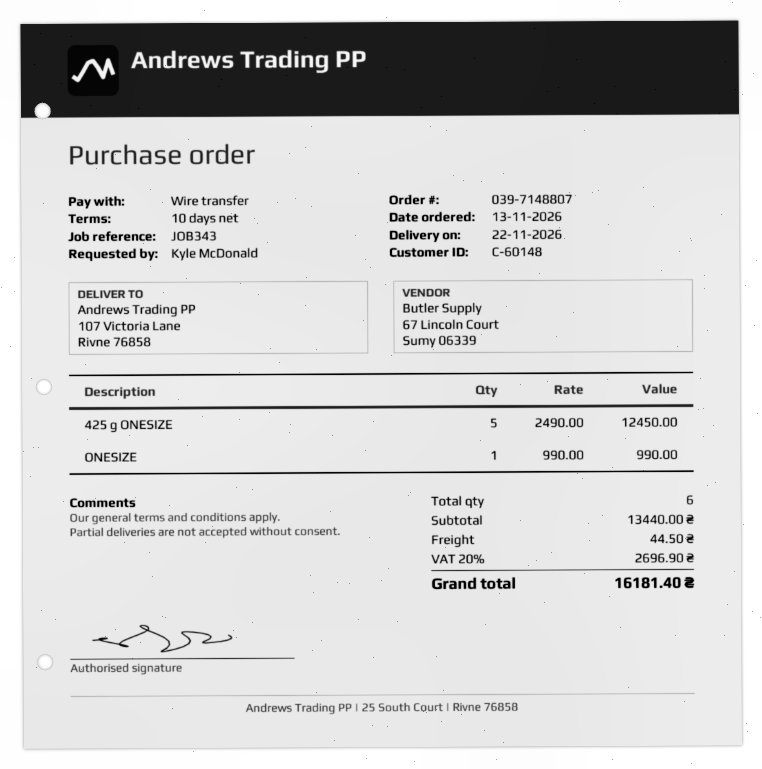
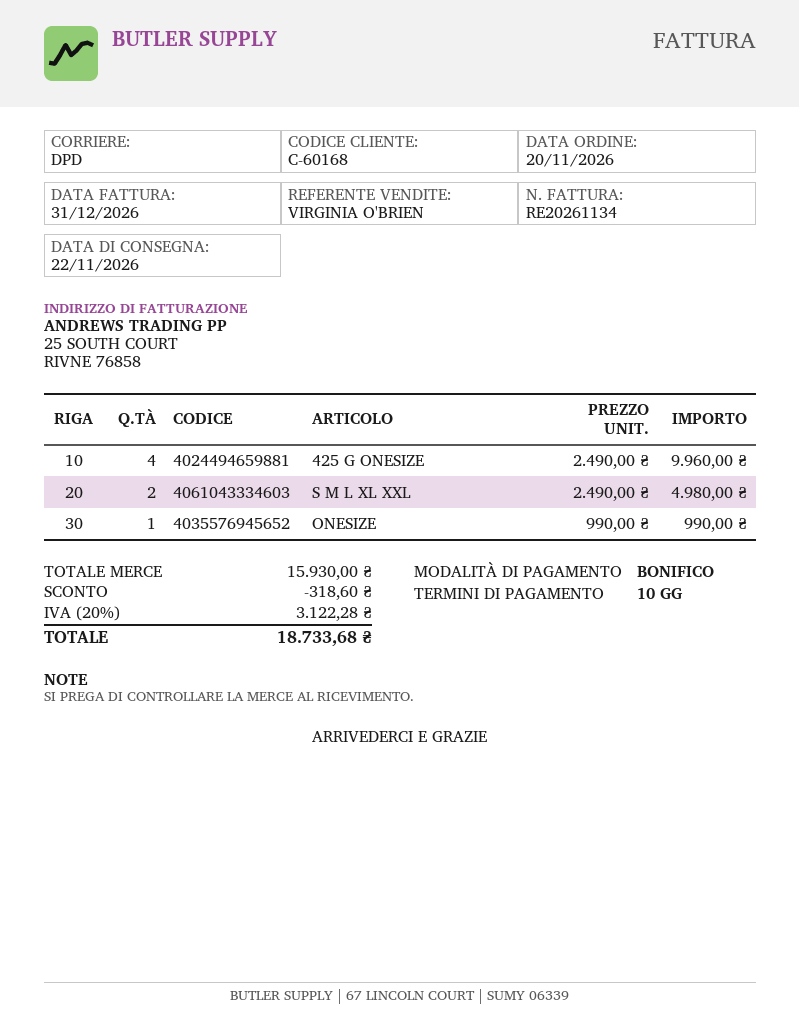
order date: 2026-11-13 -> 2026-11-20
customer number: C-60148 -> C-60168
425 g ONESIZE: 5 x 2490.00 = 12450.00 -> 4 x 2490.00 = 9960.00
S M L XL XXL: none -> 2 x 2490.00 = 4980.00
subtotal: 13440.00 -> 15930.00
discount: none -> 318.60
shipping: 44.50 -> none
tax: 20% = 2696.90 -> 20% = 3122.28
total: 16181.40 -> 18733.68

